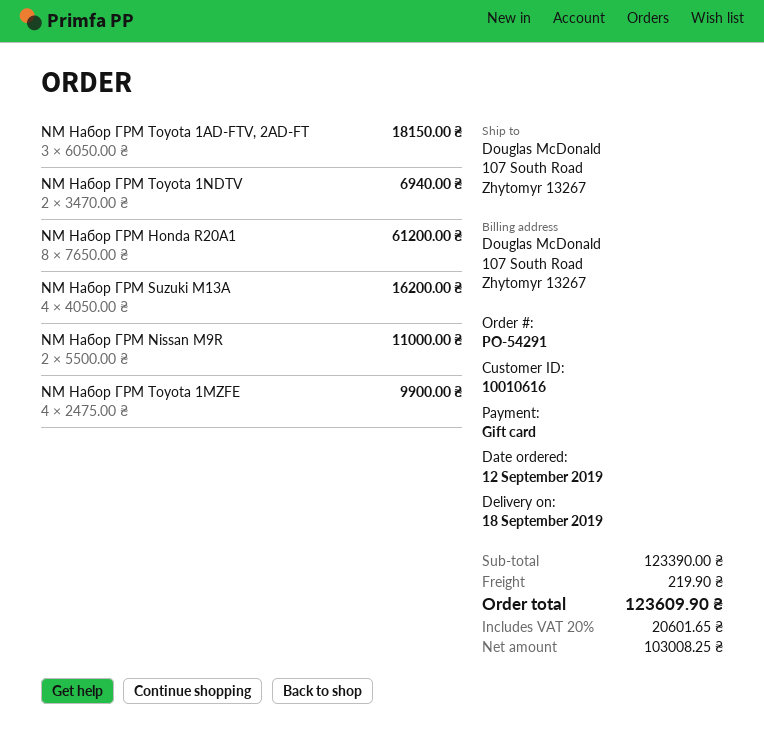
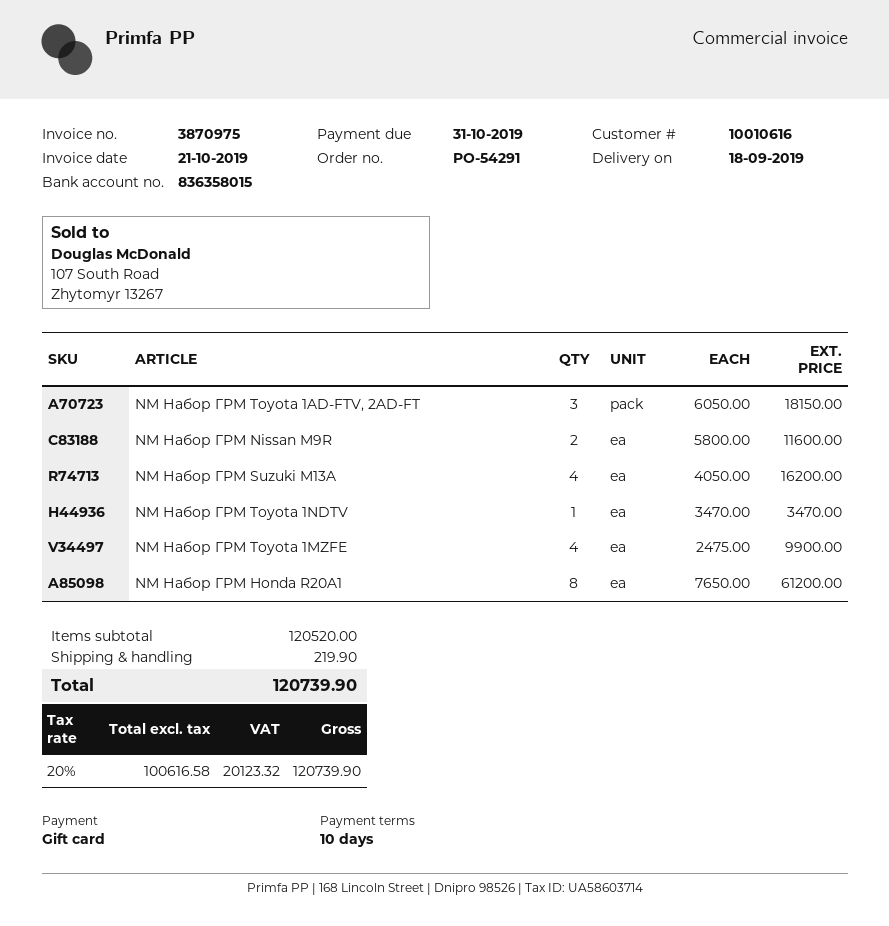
NM Набор ГРМ Toyota 1NDTV: 2 x 3470.00 = 6940.00 -> 1 x 3470.00 = 3470.00
NM Набор ГРМ Nissan M9R: 2 x 5500.00 = 11000.00 -> 2 x 5800.00 = 11600.00
subtotal: 123390.00 -> 120520.00
net: 103008.25 -> 100616.58
tax: 20% = 20601.65 -> 20% = 20123.32
total: 123609.90 -> 120739.90

